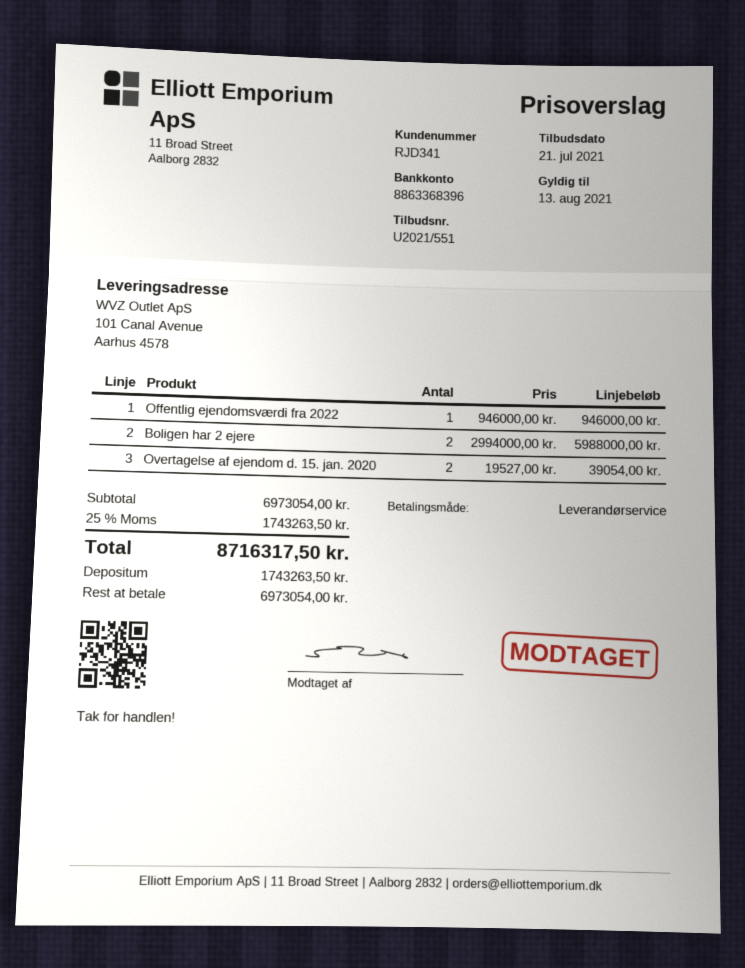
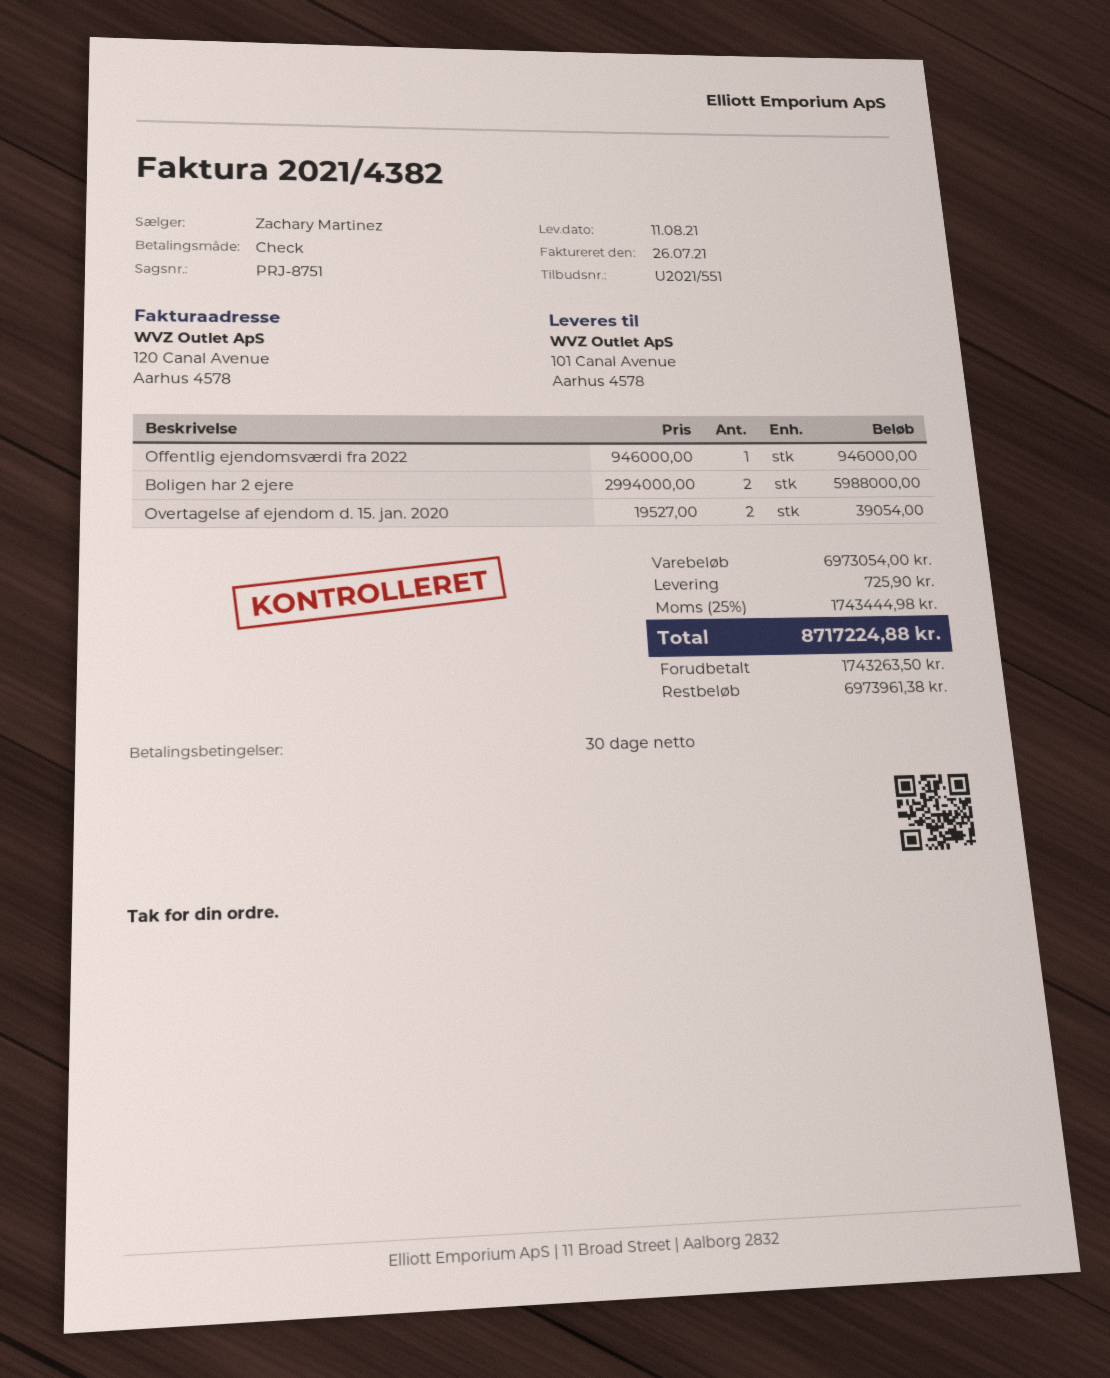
payment method: direct debit -> cheque
shipping: none -> 725.90
tax: 25% = 1743263.50 -> 25% = 1743444.98
total: 8716317.50 -> 8717224.88
balance: 6973054.00 -> 6973961.38

